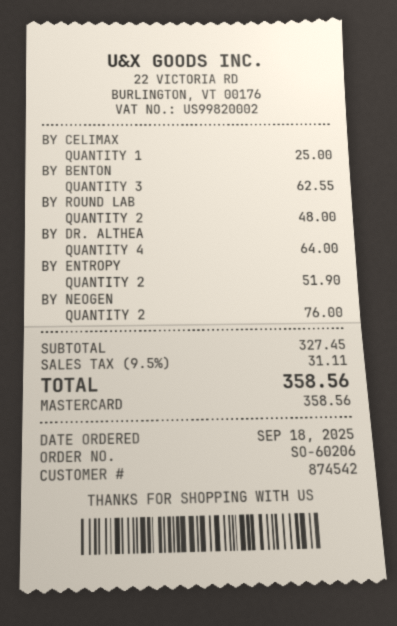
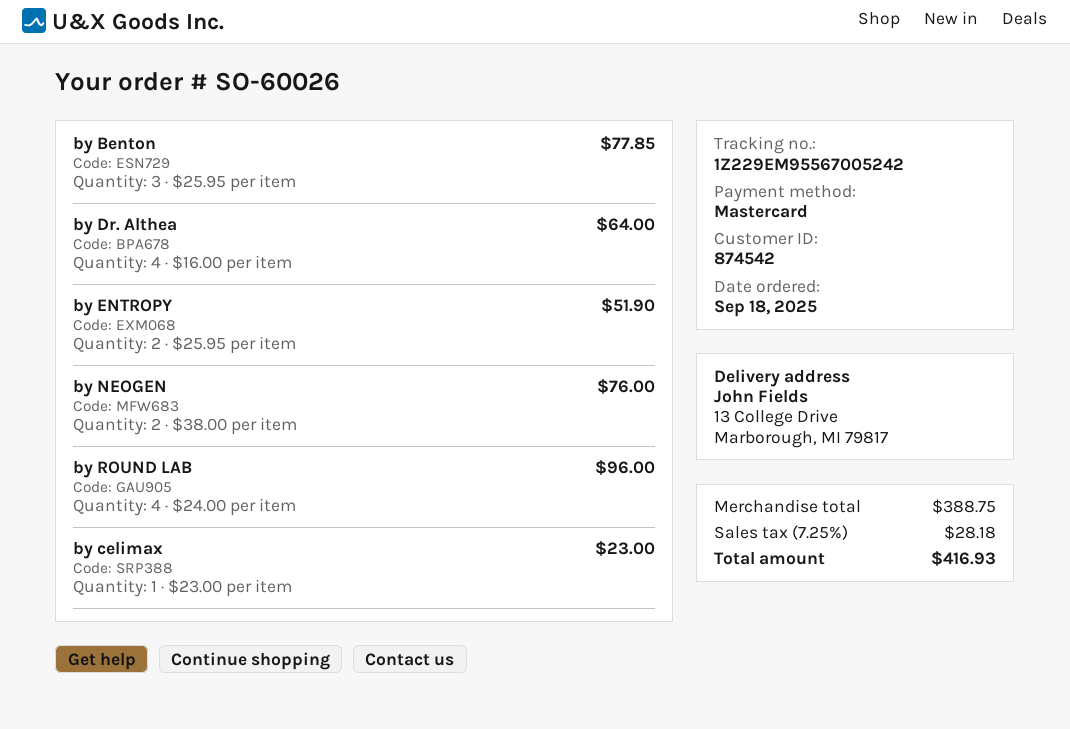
order number: SO-60206 -> SO-60026
BY CELIMAX: 1 for 25.00 -> 1 for 23.00
BY BENTON: 3 for 62.55 -> 3 for 77.85
BY ROUND LAB: 2 for 48.00 -> 4 for 96.00
subtotal: 327.45 -> 388.75
tax: 9.5% = 31.11 -> 7.25% = 28.18
total: 358.56 -> 416.93

